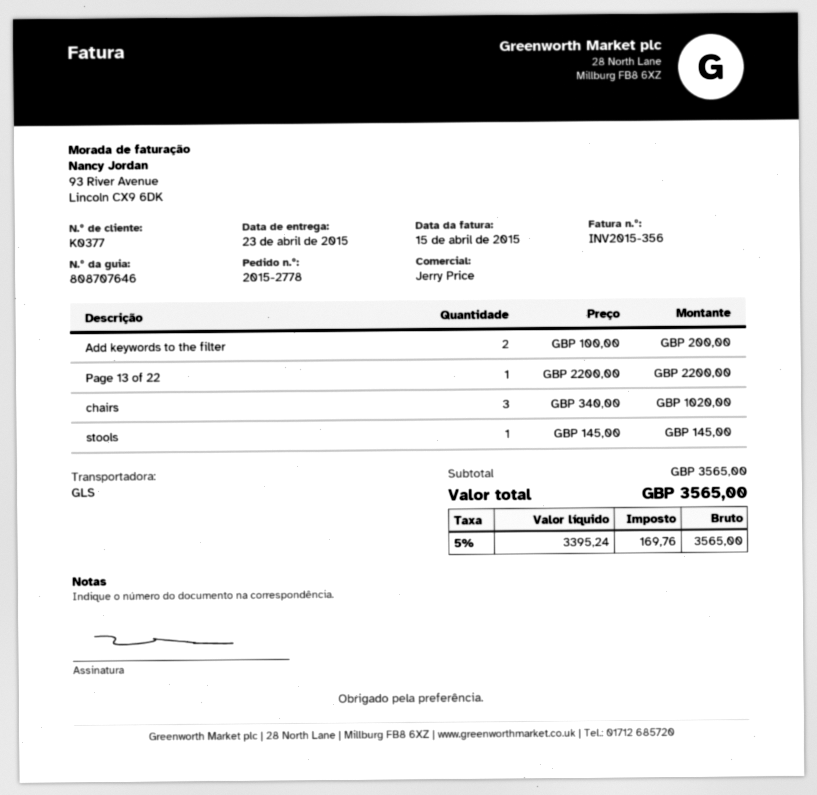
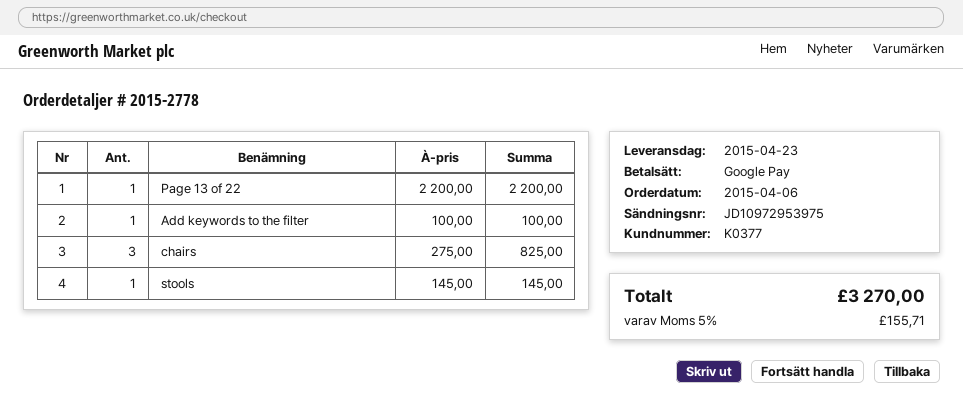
Add keywords to the filter: 2 x 100.00 = 200.00 -> 1 x 100.00 = 100.00
chairs: 3 x 340.00 = 1020.00 -> 3 x 275.00 = 825.00
tax: 5% = 169.76 -> 5% = 155.71
total: 3565.00 -> 3270.00

